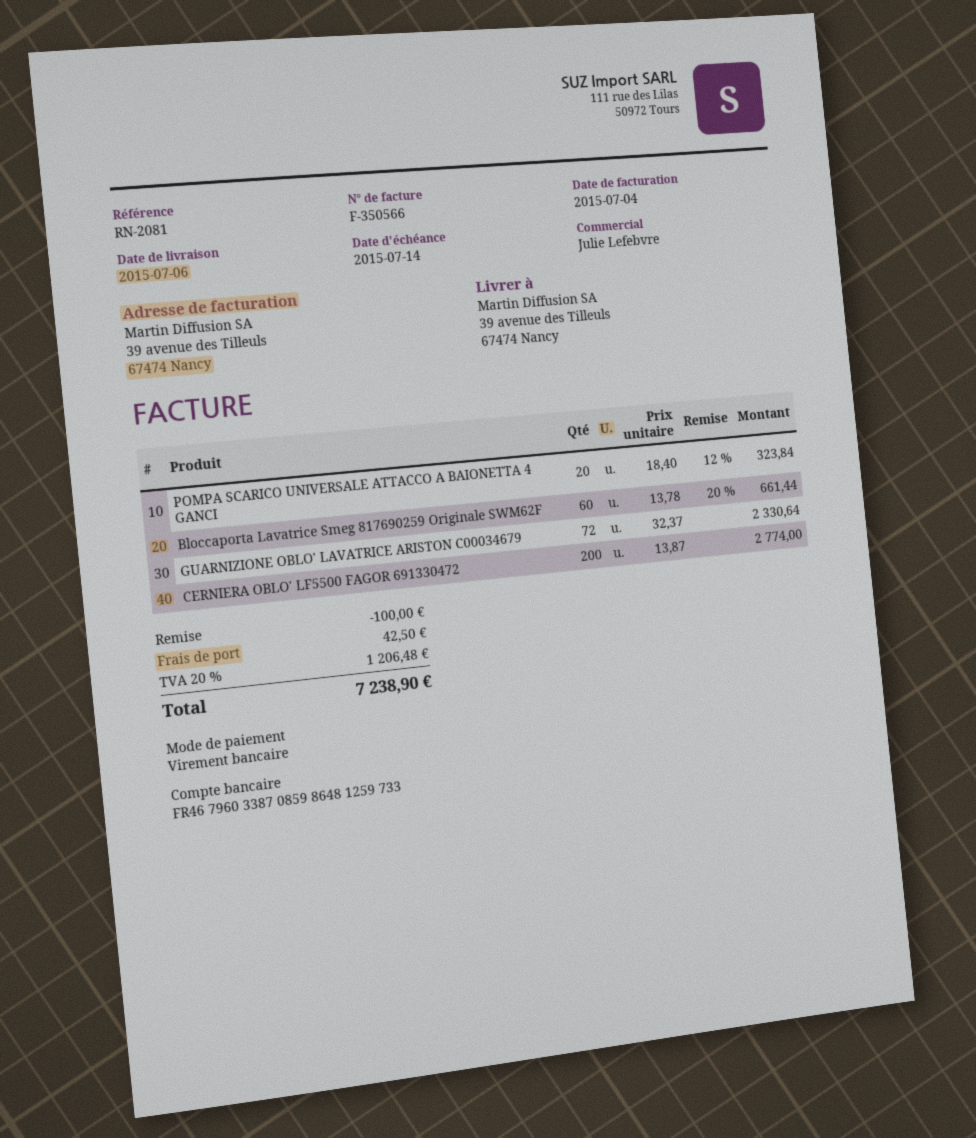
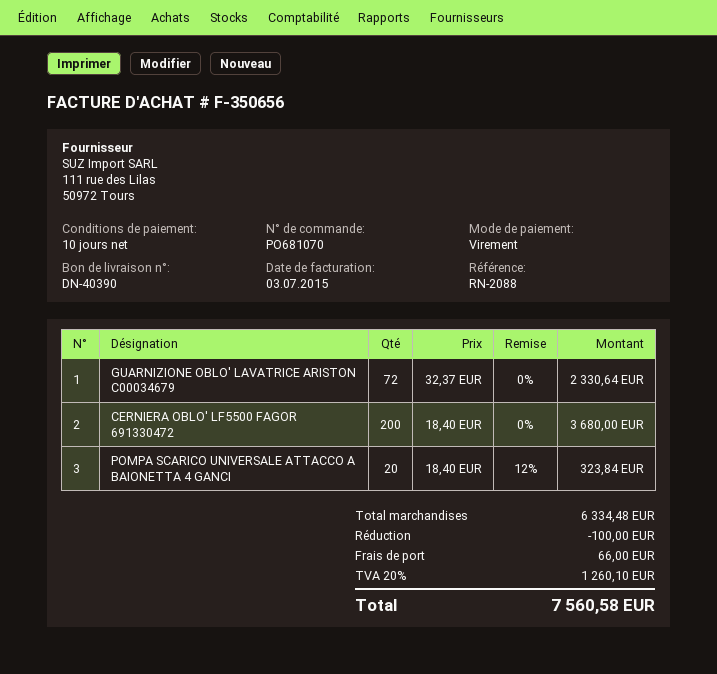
invoice number: F-350566 -> F-350656
invoice date: 2015-07-04 -> 2015-07-03
reference: RN-2081 -> RN-2088
Bloccaporta Lavatrice Smeg 817690259 Originale SWM62F: 60 x 13.78 - 20% = 661.44 -> none
CERNIERA OBLO' LF5500 FAGOR 691330472: 200 x 13.87 = 2774.00 -> 200 x 18.40 = 3680.00
shipping: 42.50 -> 66.00
tax: 20% = 1206.48 -> 20% = 1260.10
total: 7238.90 -> 7560.58

